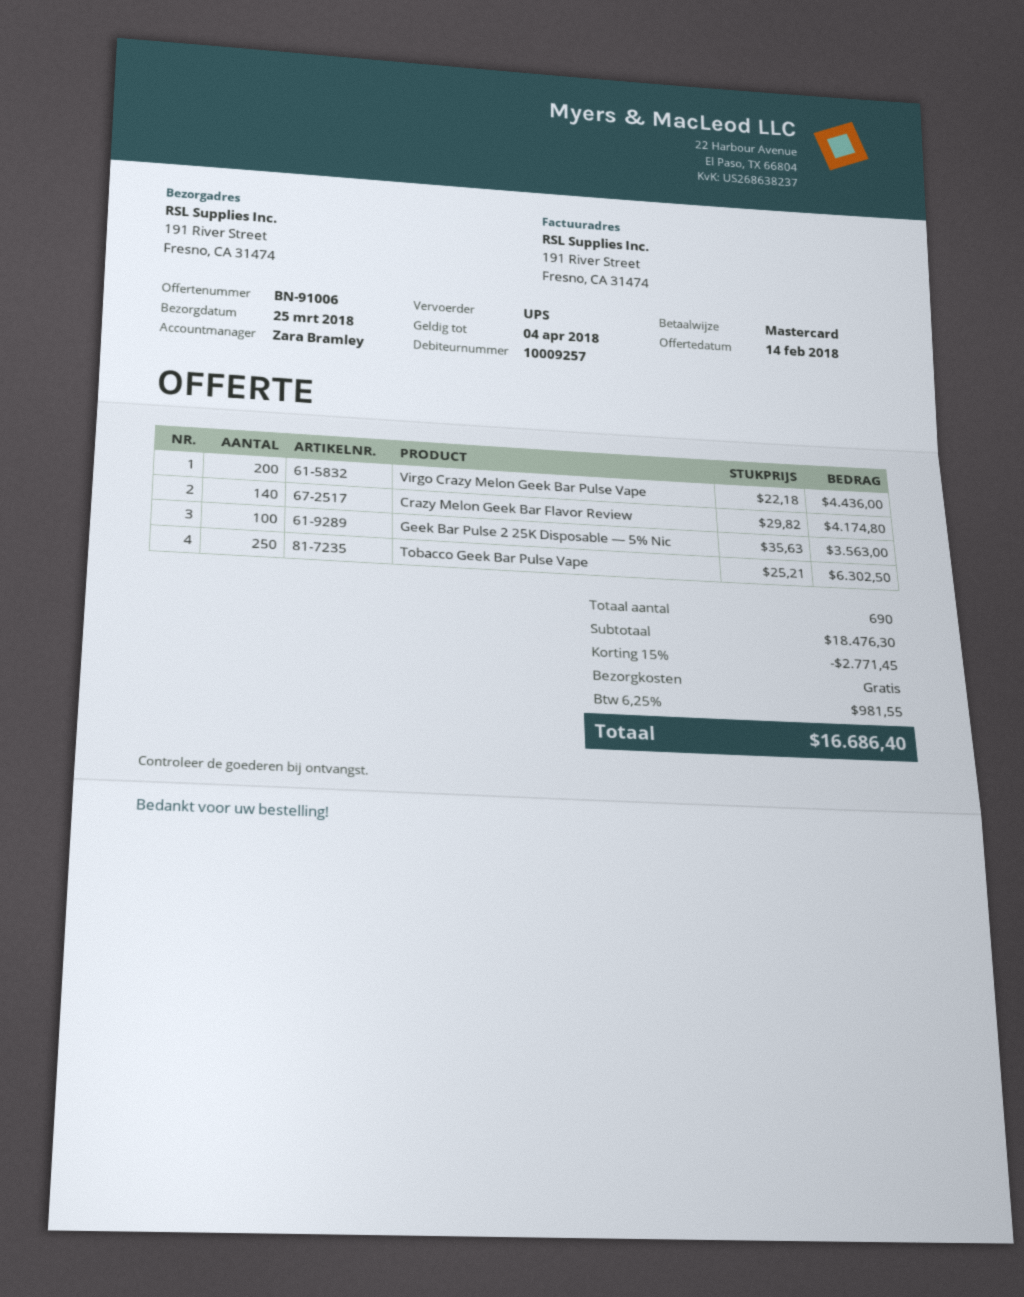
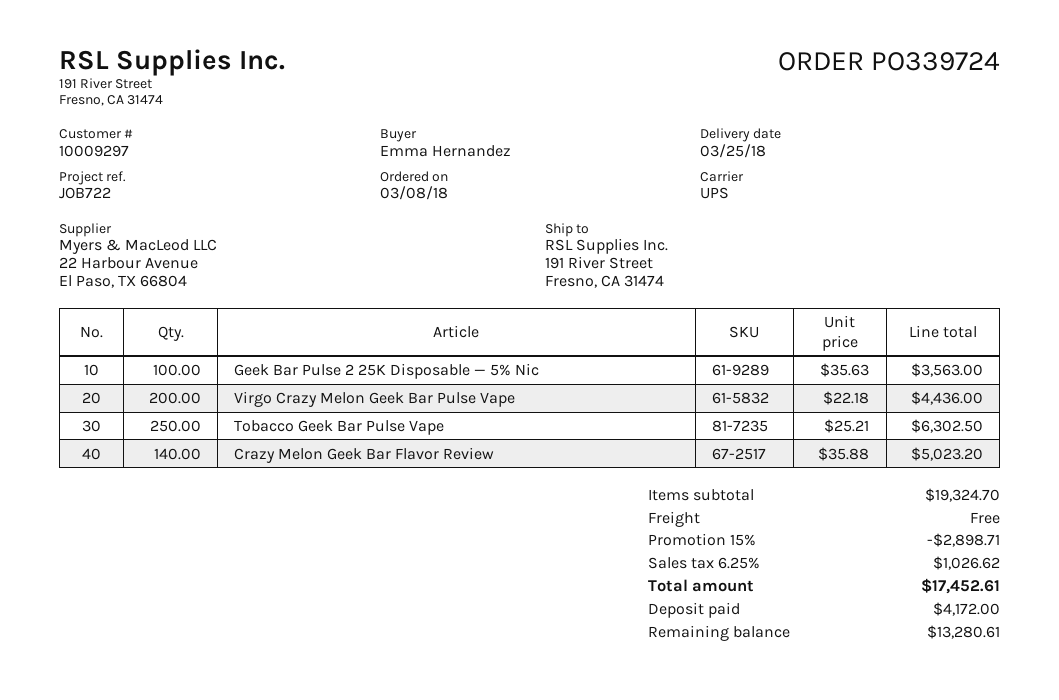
customer number: 10009257 -> 10009297
Crazy Melon Geek Bar Flavor Review: 140 x 29.82 = 4174.80 -> 140 x 35.88 = 5023.20
subtotal: 18476.30 -> 19324.70
discount: 15% = 2771.45 -> 15% = 2898.71
tax: 6.25% = 981.55 -> 6.25% = 1026.62
total: 16686.40 -> 17452.61

